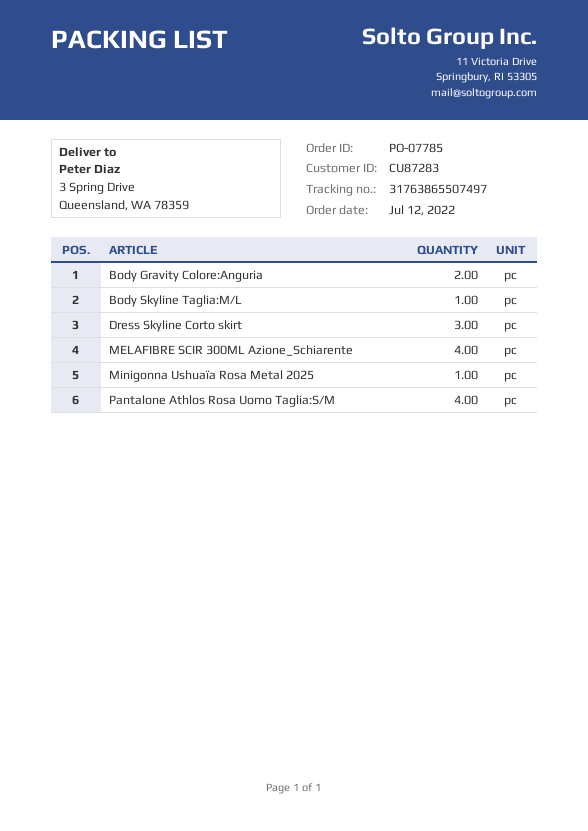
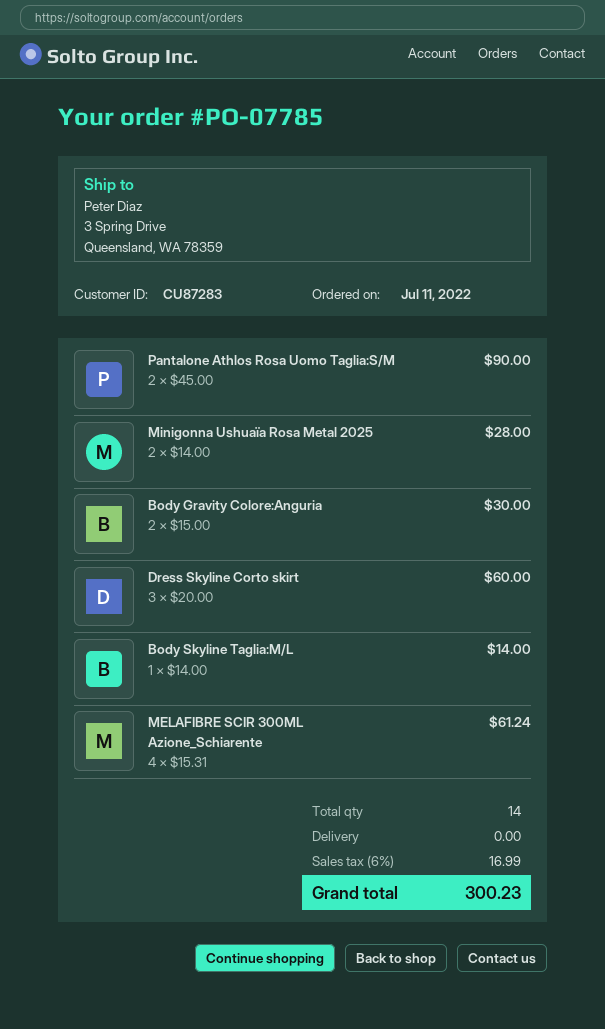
order date: 2022-07-12 -> 2022-07-11
Minigonna Ushuaïa Rosa Metal 2025: 1 -> 2
Pantalone Athlos Rosa Uomo Taglia:S/M: 4 -> 2

